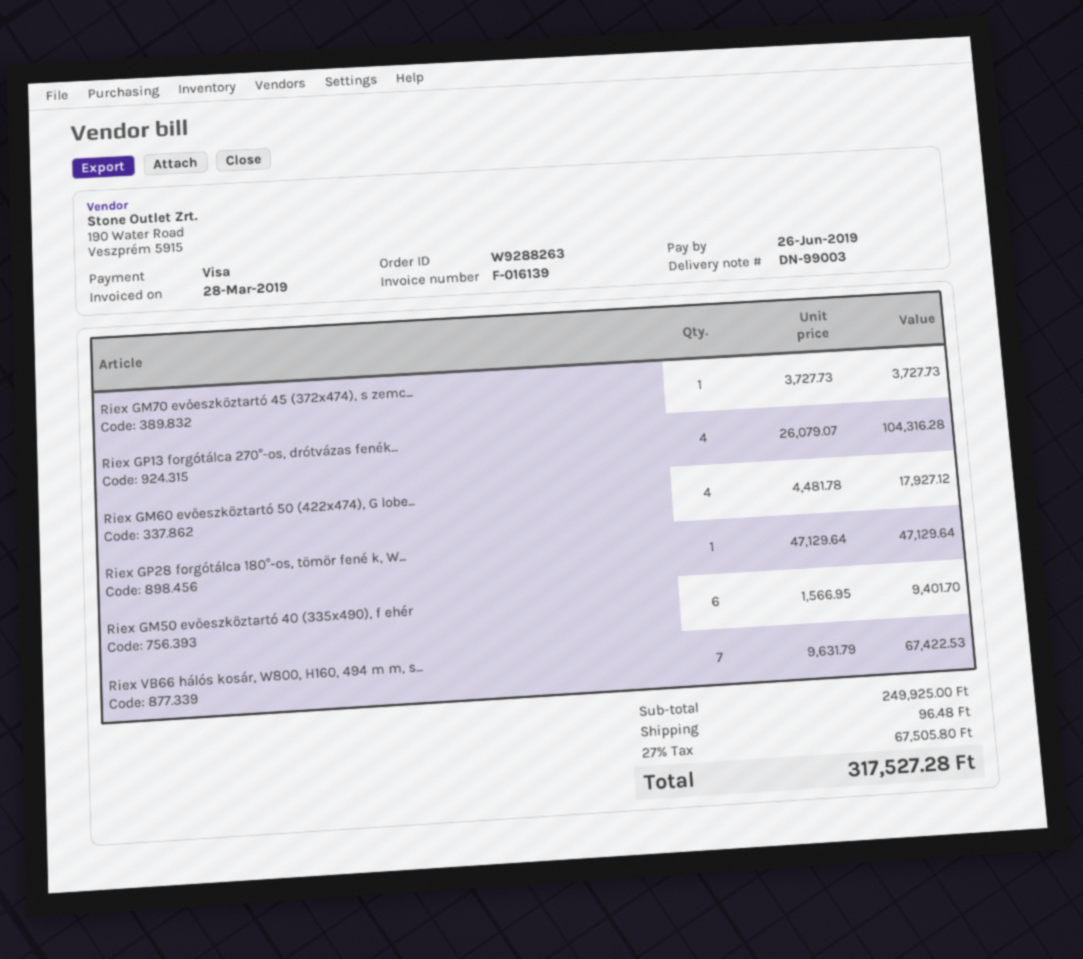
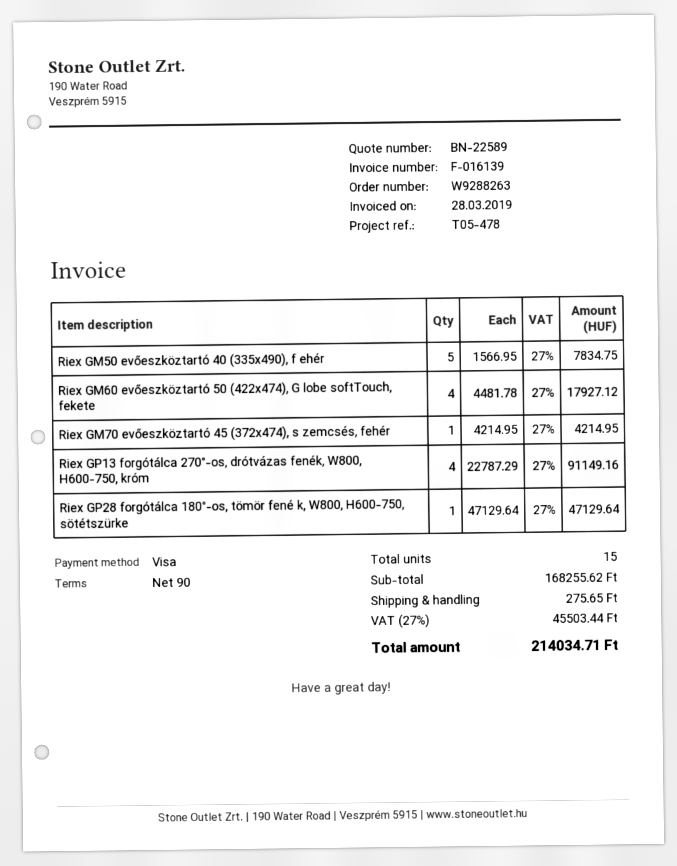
Riex GM70 evőeszköztartó 45 (372x474), s zemc...: 1 x 3727.73 = 3727.73 -> 1 x 4214.95 = 4214.95
Riex GP13 forgótálca 270°-os, drótvázas fenék...: 4 x 26079.07 = 104316.28 -> 4 x 22787.29 = 91149.16
Riex GM50 evőeszköztartó 40 (335x490), f ehér: 6 x 1566.95 = 9401.70 -> 5 x 1566.95 = 7834.75
Riex VB66 hálós kosár, W800, H160, 494 m m, s...: 7 x 9631.79 = 67422.53 -> none
subtotal: 249925.00 -> 168255.62
shipping: 96.48 -> 275.65
tax: 27% = 67505.80 -> 27% = 45503.44
total: 317527.28 -> 214034.71

